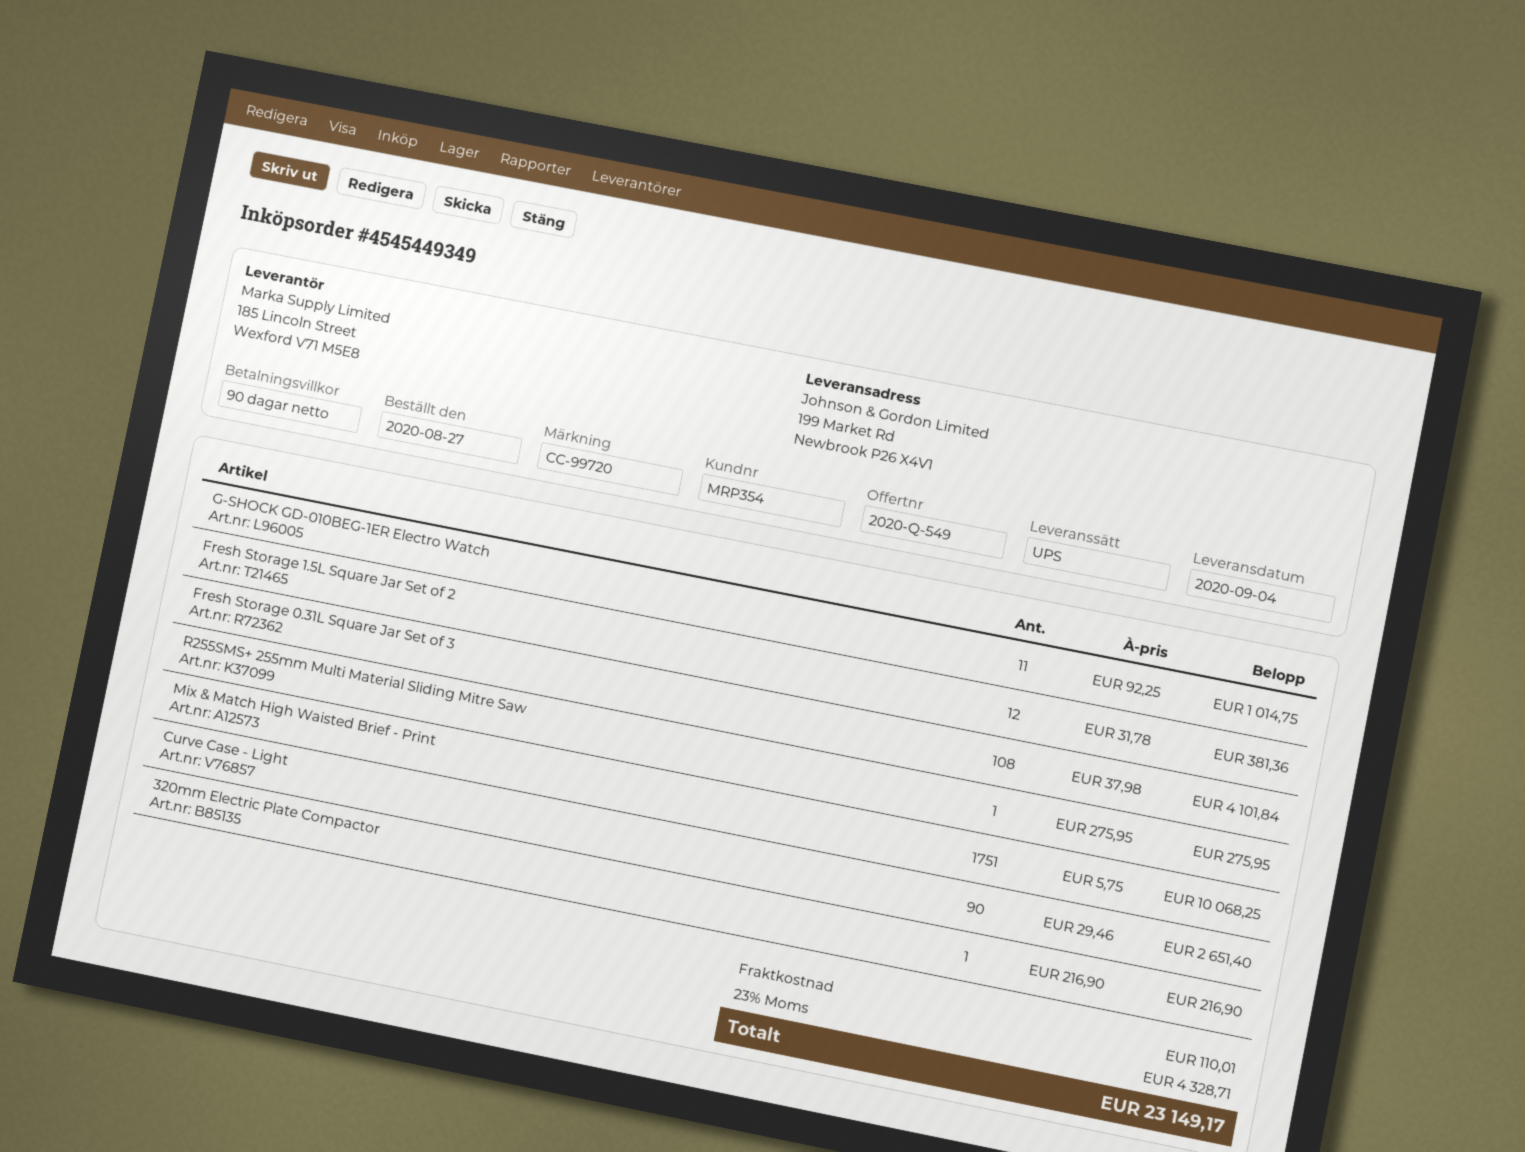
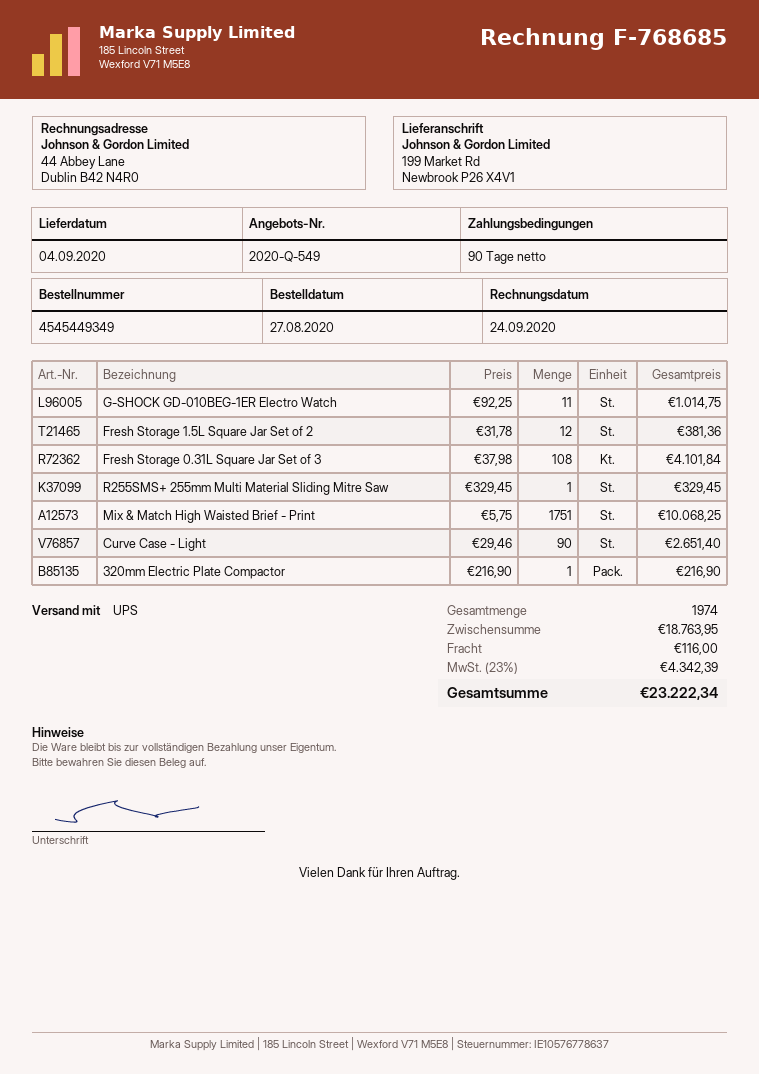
R255SMS+ 255mm Multi Material Sliding Mitre Saw: 1 x 275.95 = 275.95 -> 1 x 329.45 = 329.45
shipping: 110.01 -> 116.00
tax: 23% = 4328.71 -> 23% = 4342.39
total: 23149.17 -> 23222.34

